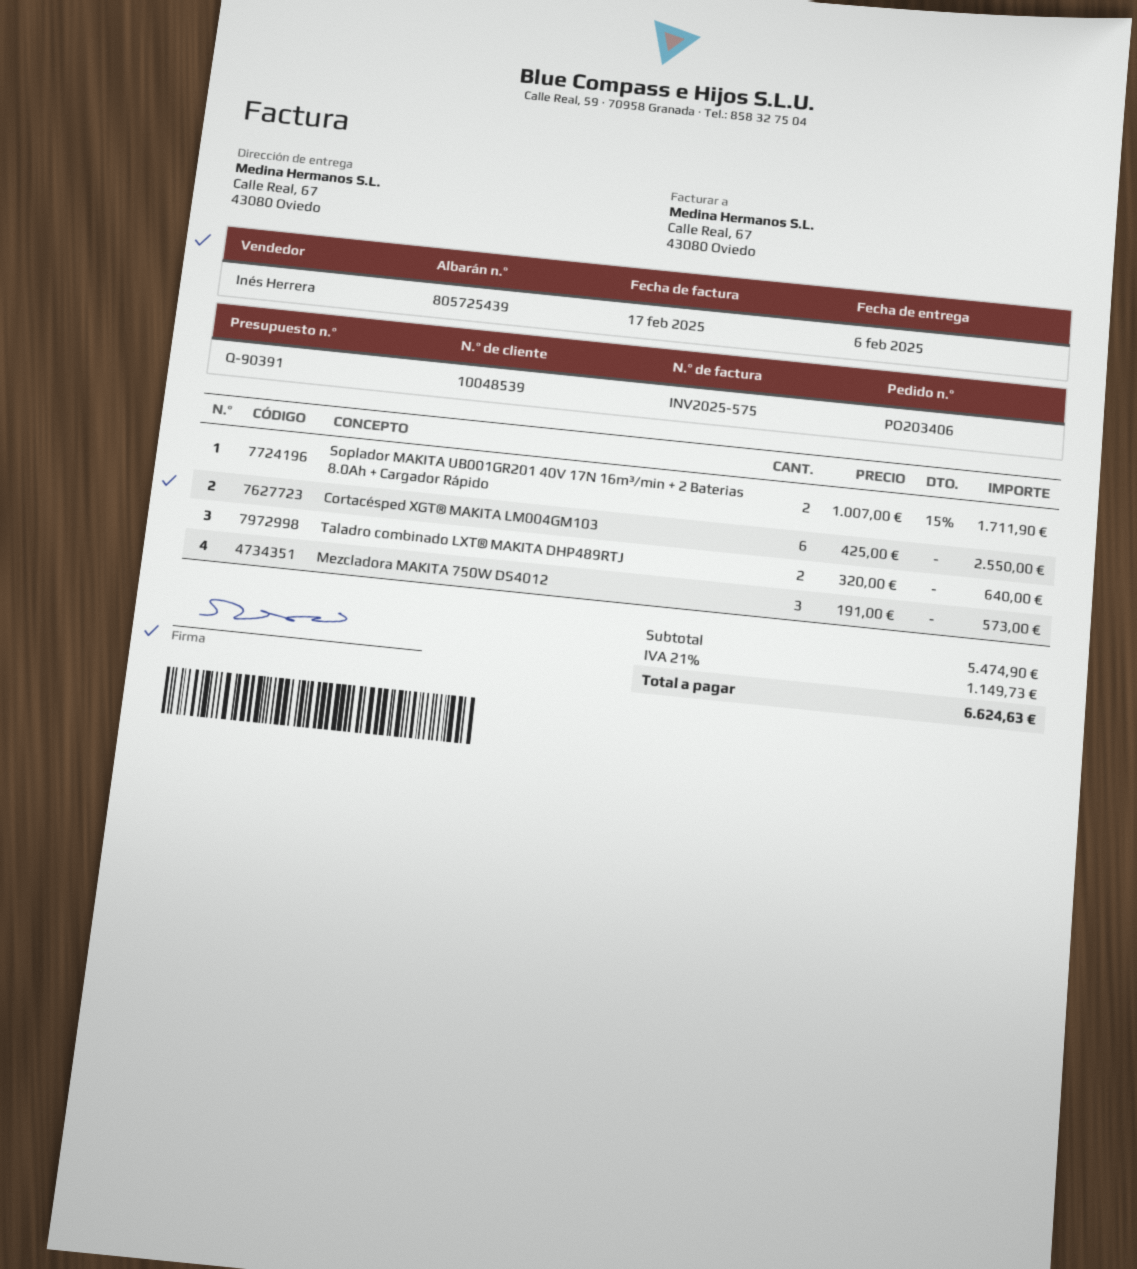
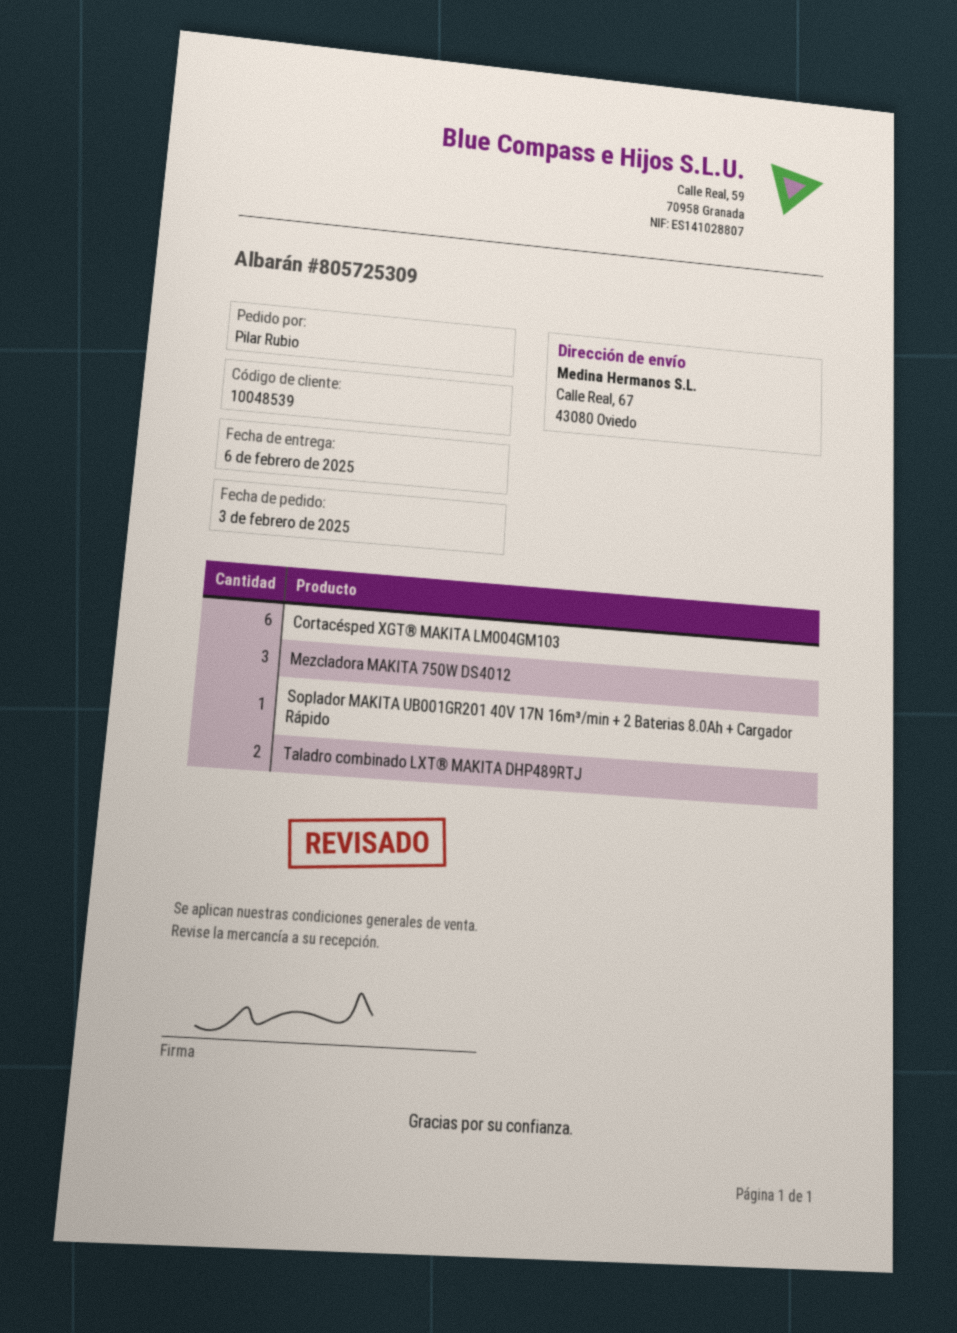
delivery note number: 805725439 -> 805725309
Soplador MAKITA UB001GR201 40V 17N 16m³/min + 2 Baterias 8.0Ah + Cargador Rápido: 2 -> 1

